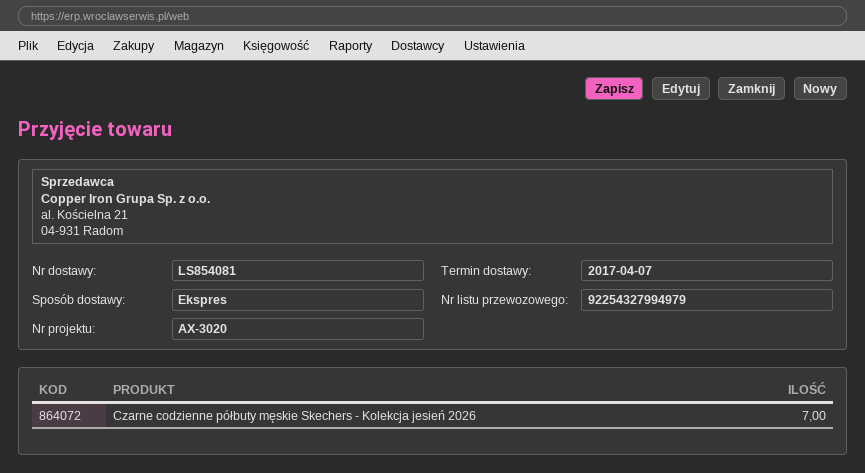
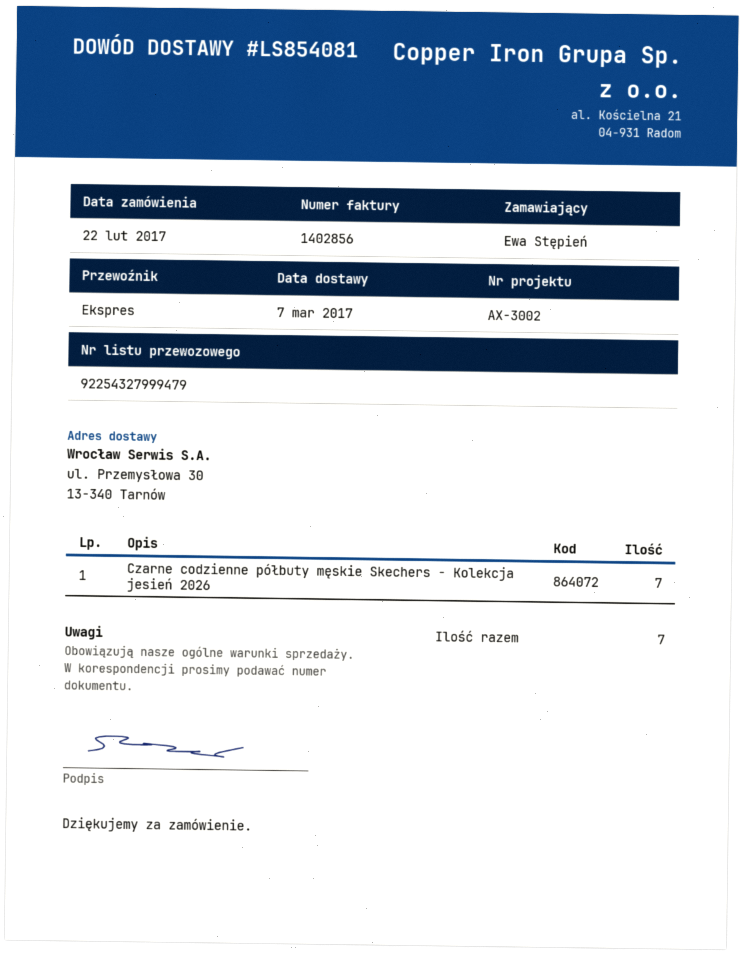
delivery date: 2017-04-07 -> 2017-03-07
reference: AX-3020 -> AX-3002
tracking number: 92254327994979 -> 92254327999479

